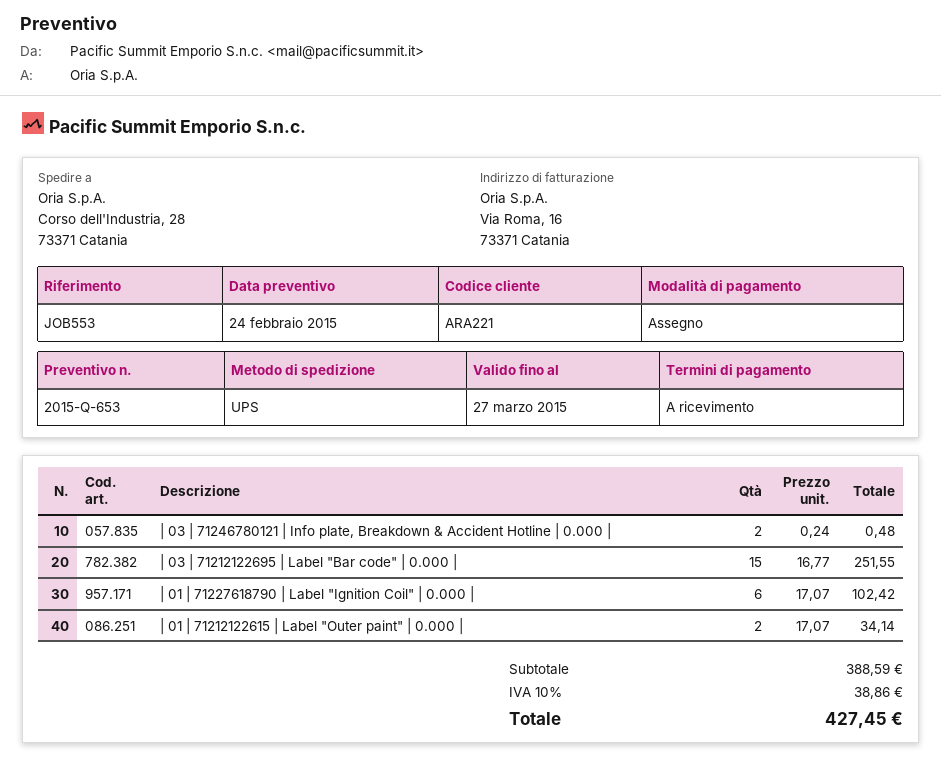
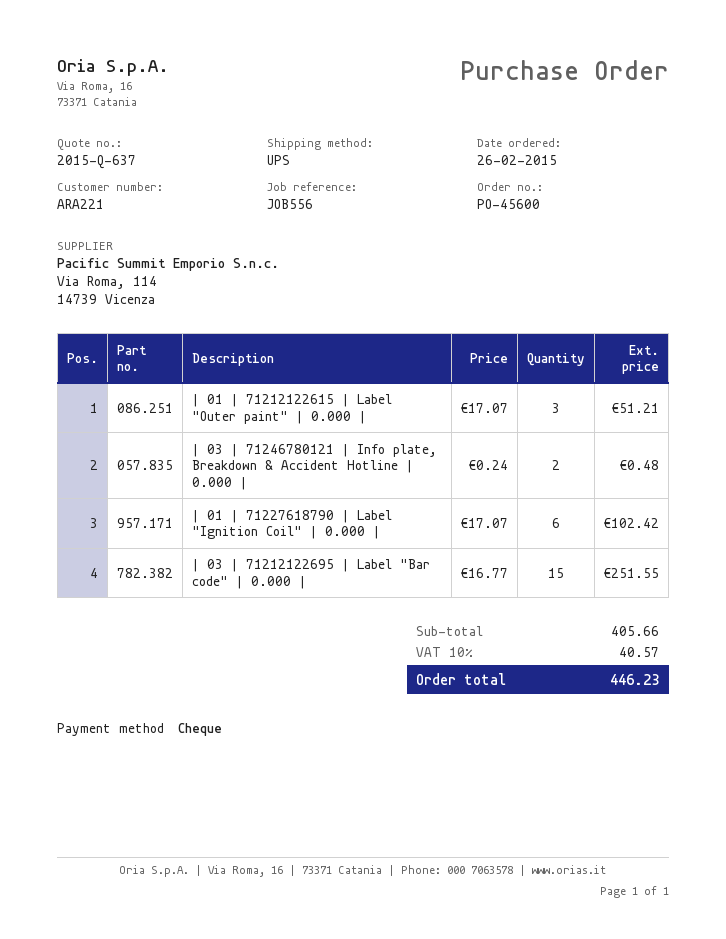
quote number: 2015-Q-653 -> 2015-Q-637
reference: JOB553 -> JOB556
| 01 | 71212122615 | Label "Outer paint" | 0.000 |: 2 x 17.07 = 34.14 -> 3 x 17.07 = 51.21
subtotal: 388.59 -> 405.66
tax: 10% = 38.86 -> 10% = 40.57
total: 427.45 -> 446.23

